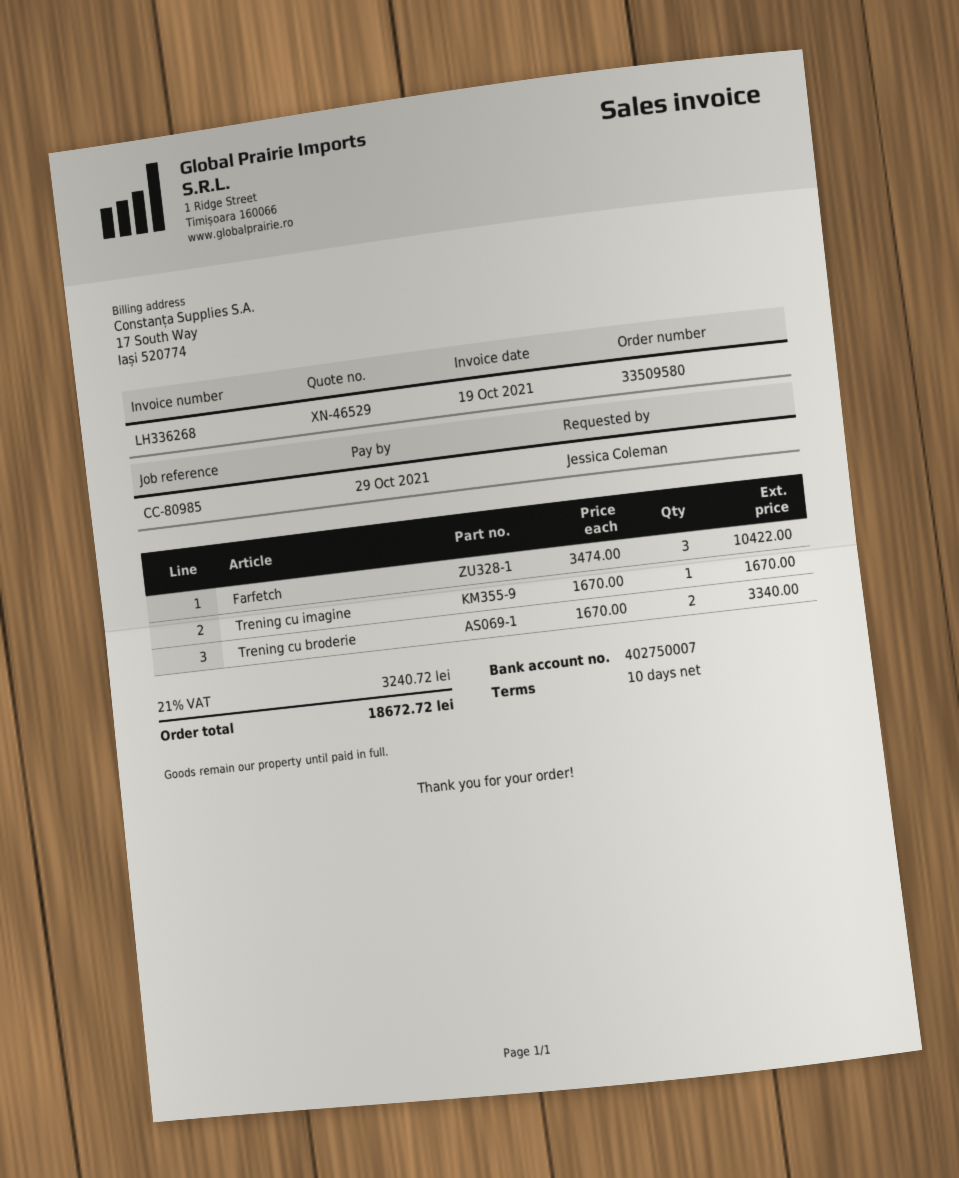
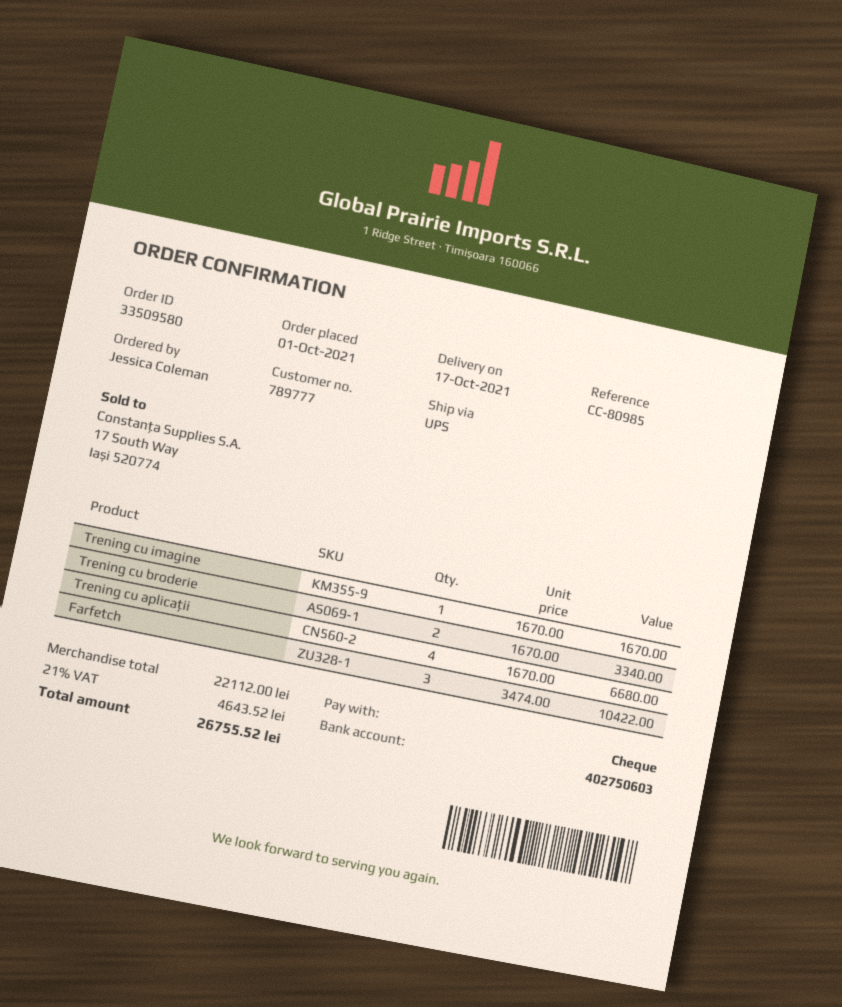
bank account: 402750007 -> 402750603
Trening cu aplicații: none -> 4 x 1670.00 = 6680.00
tax: 21% = 3240.72 -> 21% = 4643.52
total: 18672.72 -> 26755.52

